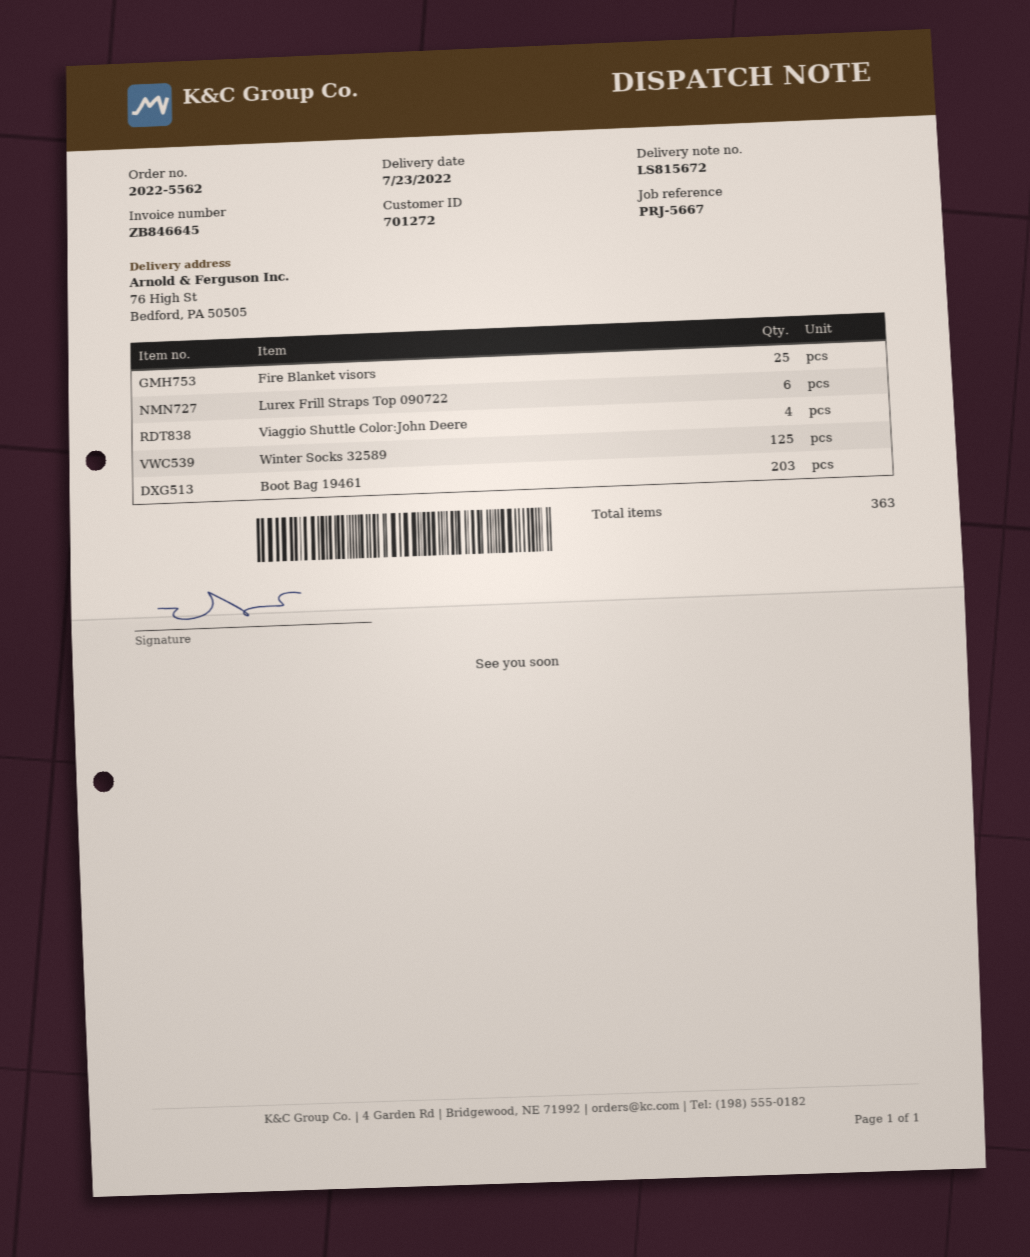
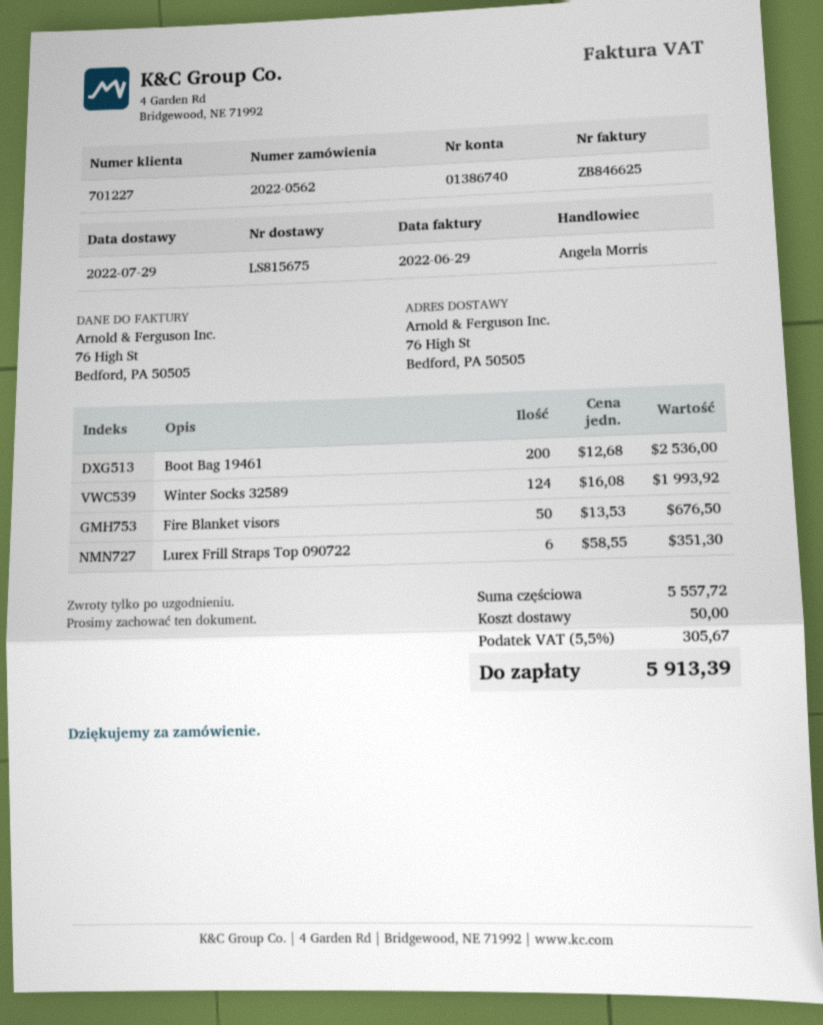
order number: 2022-5562 -> 2022-0562
delivery note number: LS815672 -> LS815675
delivery date: 2022-07-23 -> 2022-07-29
invoice number: ZB846645 -> ZB846625
customer number: 701272 -> 701227
Fire Blanket visors: 25 -> 50
Viaggio Shuttle Color:John Deere: 4 -> none
Winter Socks 32589: 125 -> 124
Boot Bag 19461: 203 -> 200

